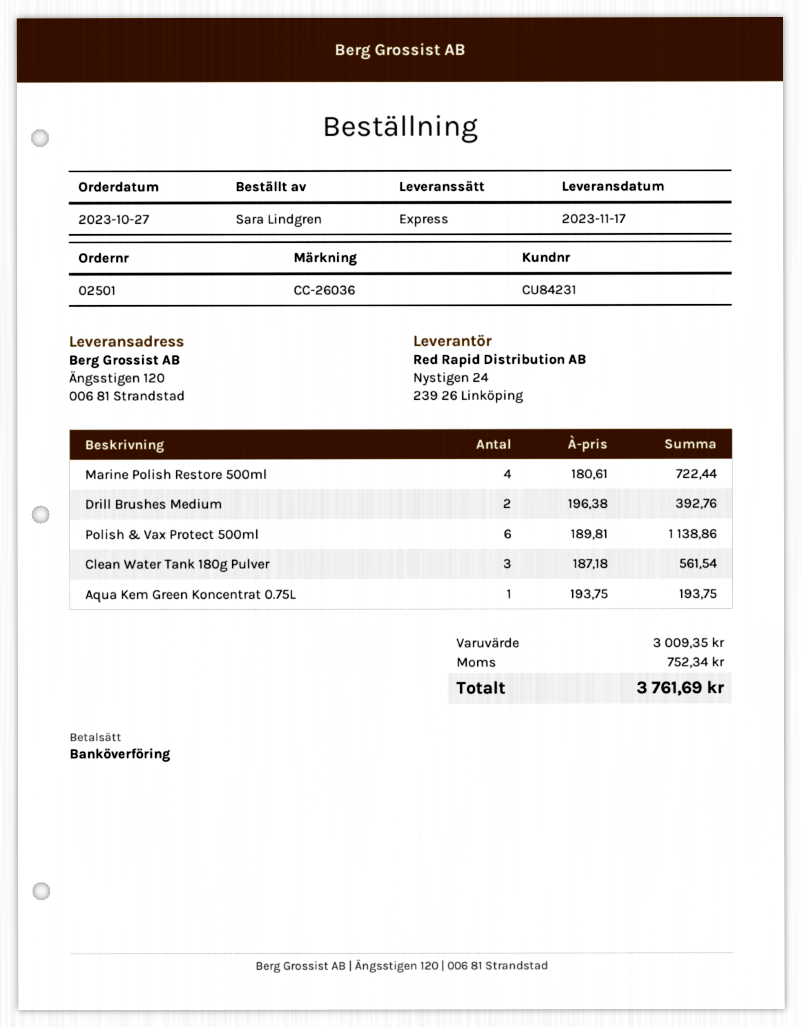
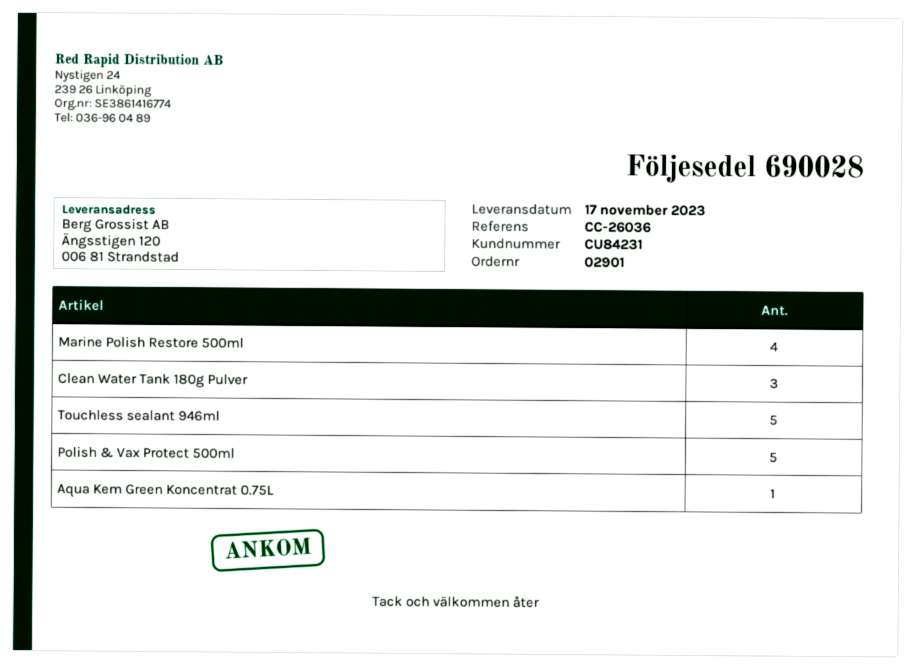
order number: 02501 -> 02901
Drill Brushes Medium: 2 -> none
Polish & Vax Protect 500ml: 6 -> 5
Touchless sealant 946ml: none -> 5

